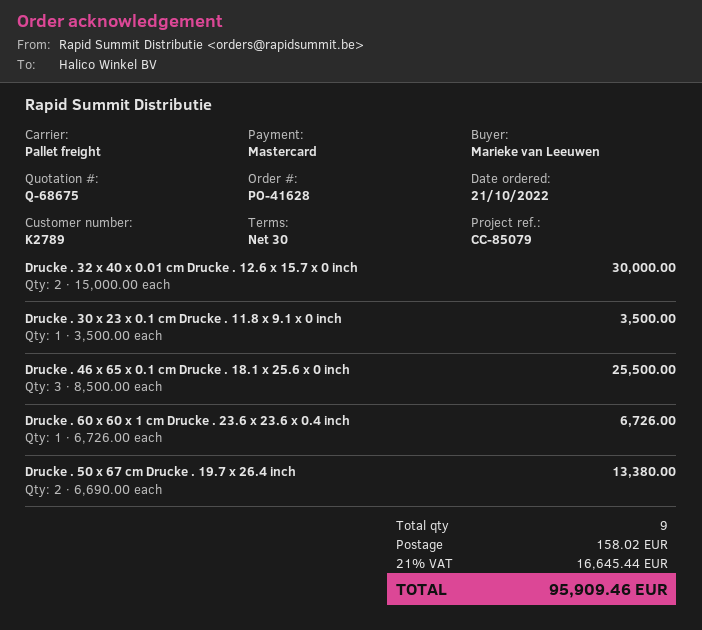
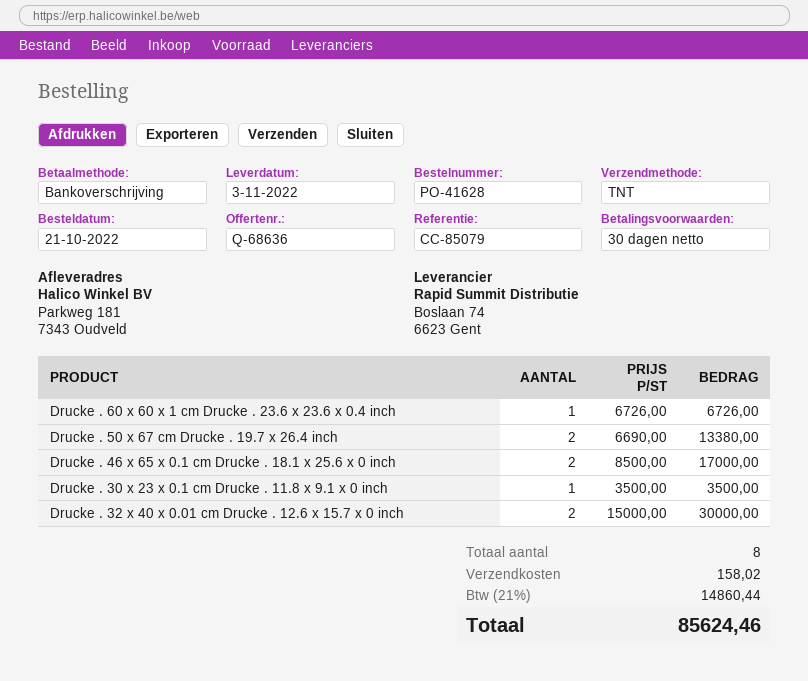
quote number: Q-68675 -> Q-68636
payment method: Mastercard -> bank transfer
shipping method: pallet freight -> TNT
Drucke . 46 x 65 x 0.1 cm Drucke . 18.1 x 25.6 x 0 inch: 3 x 8500.00 = 25500.00 -> 2 x 8500.00 = 17000.00
total quantity: 9 -> 8
tax: 21% = 16645.44 -> 21% = 14860.44
total: 95909.46 -> 85624.46

